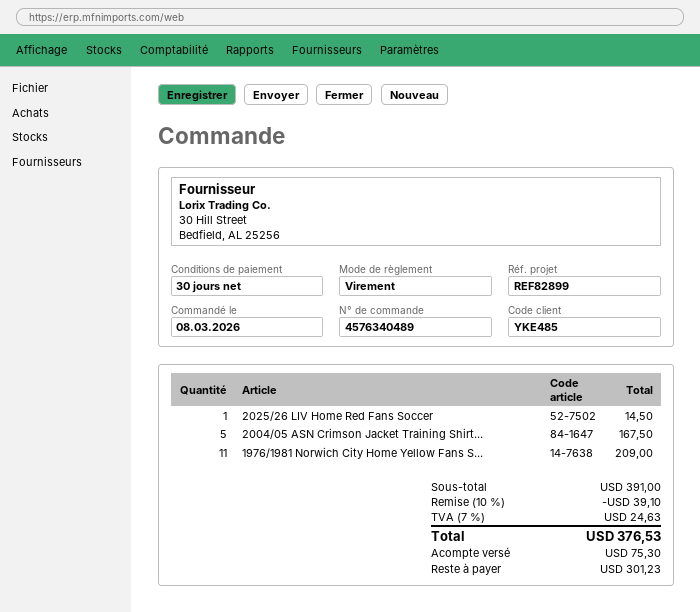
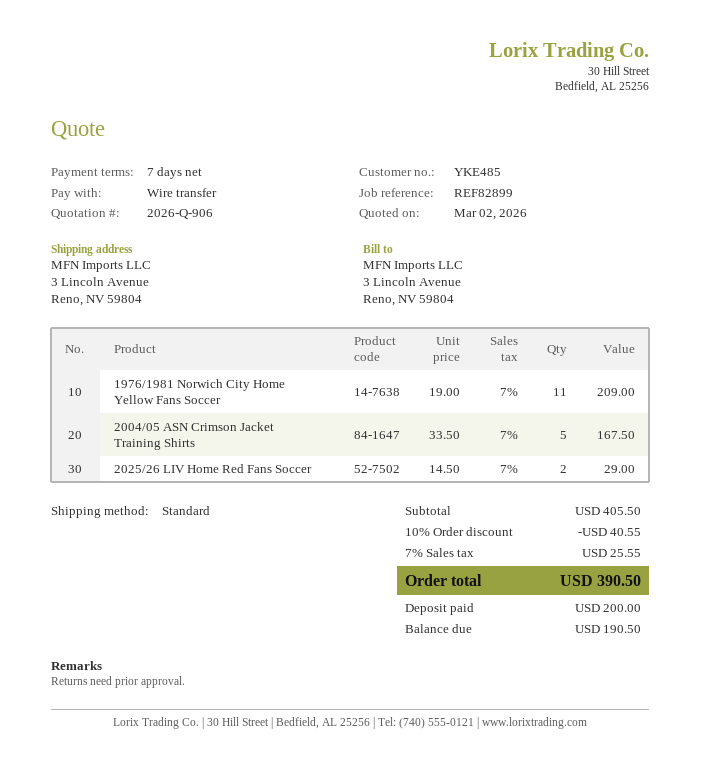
payment terms: 30 days -> 7 days
2025/26 LIV Home Red Fans Soccer: 1 for 14.50 -> 2 for 29.00
subtotal: 391.00 -> 405.50
discount: 10% = 39.10 -> 10% = 40.55
tax: 7% = 24.63 -> 7% = 25.55
total: 376.53 -> 390.50
deposit: 75.30 -> 200.00
balance: 301.23 -> 190.50

